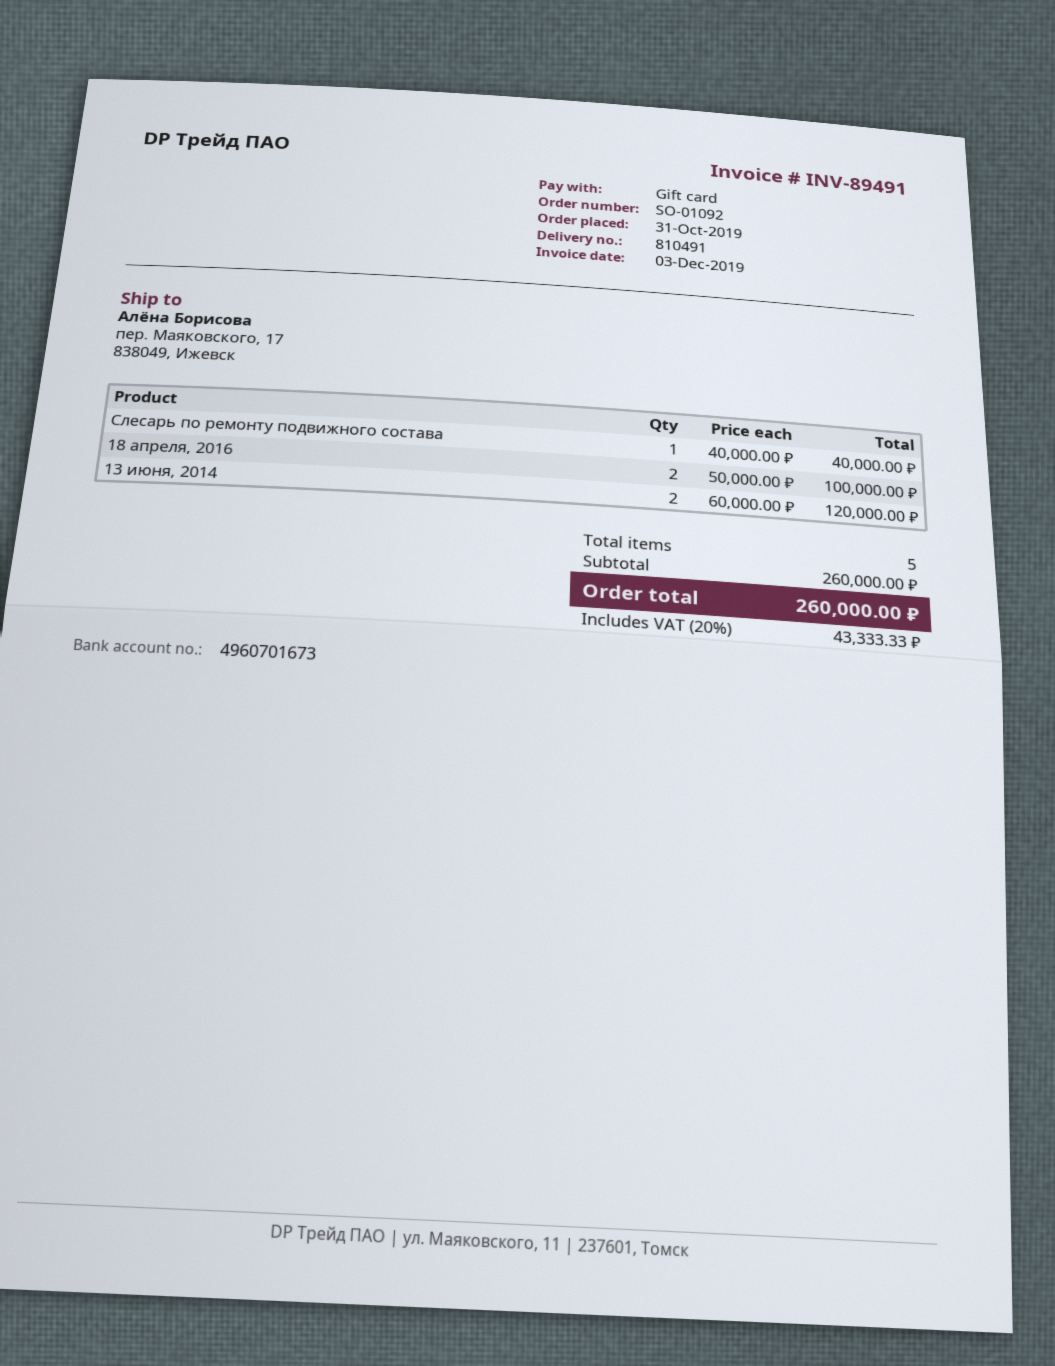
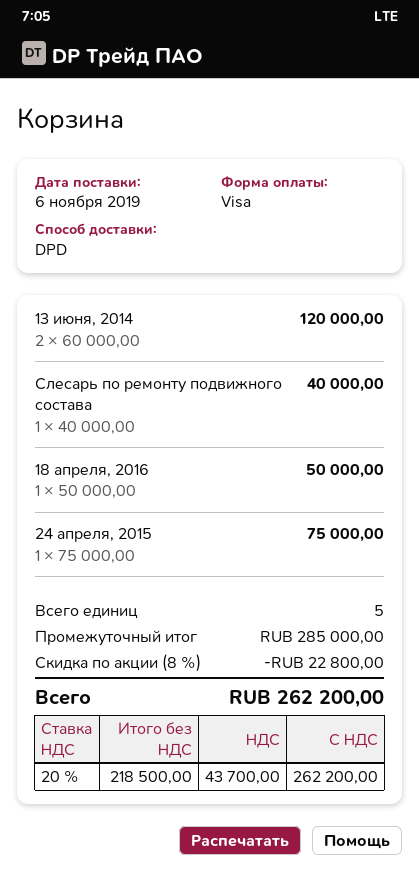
payment method: gift card -> Visa
18 апреля, 2016: 2 x 50000.00 = 100000.00 -> 1 x 50000.00 = 50000.00
24 апреля, 2015: none -> 1 x 75000.00 = 75000.00
subtotal: 260000.00 -> 285000.00
discount: none -> 8% = 22800.00
tax: 20% = 43333.33 -> 20% = 43700.00
total: 260000.00 -> 262200.00

